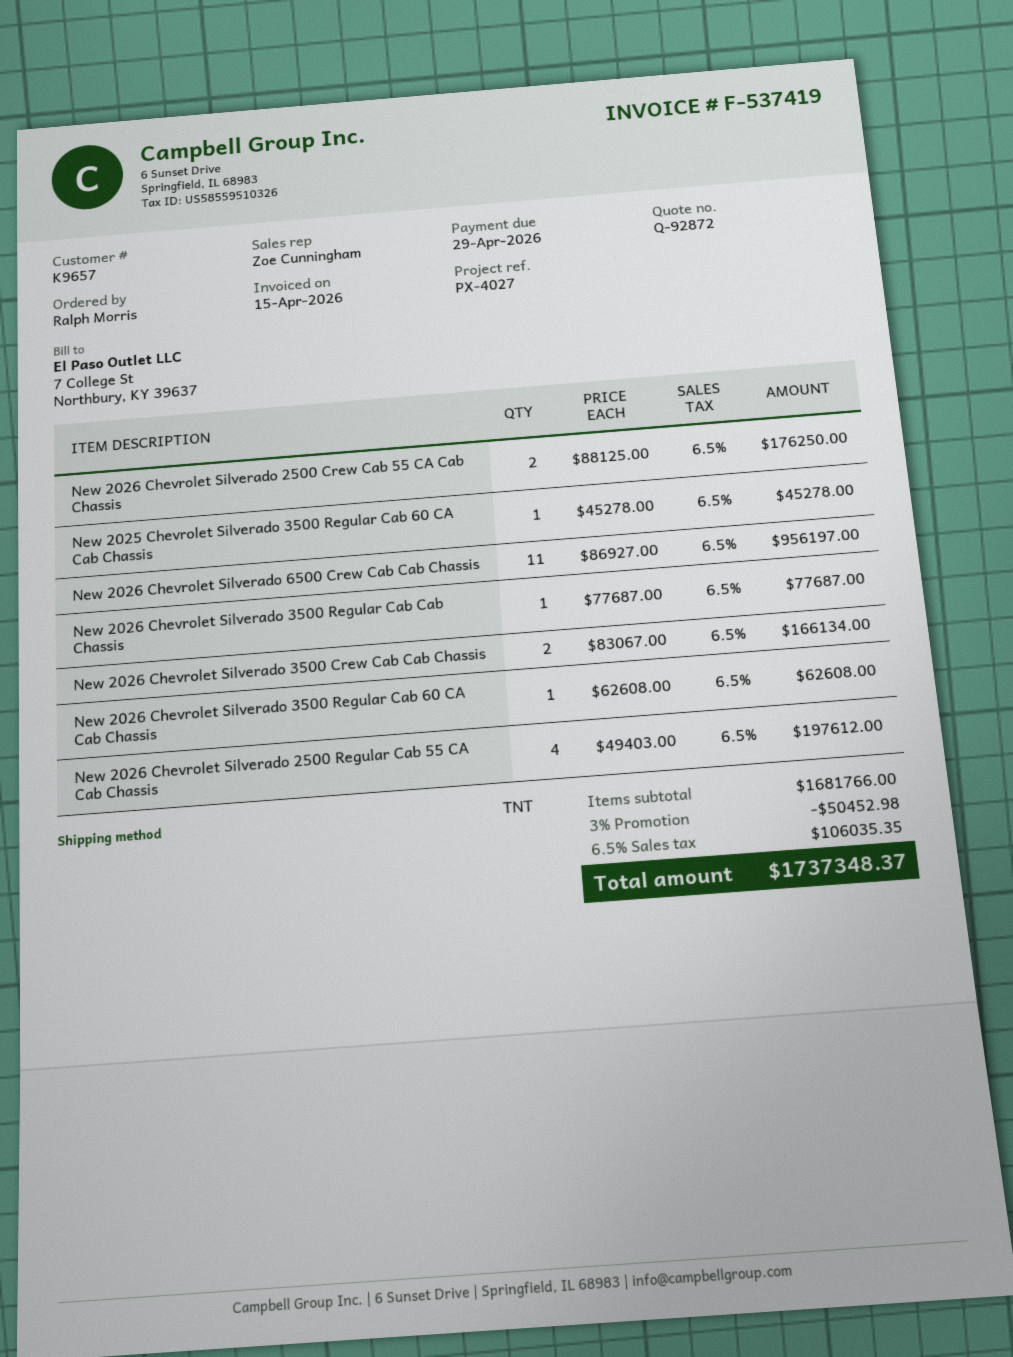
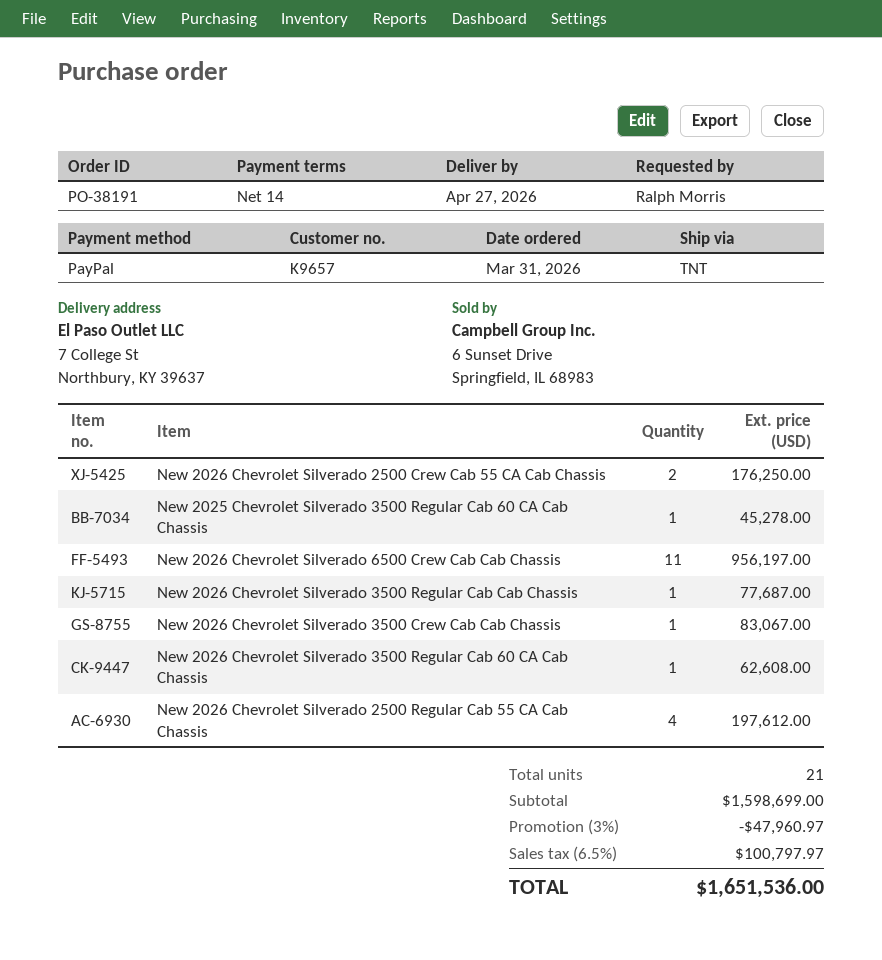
New 2026 Chevrolet Silverado 3500 Crew Cab Cab Chassis: 2 for 166134.00 -> 1 for 83067.00
subtotal: 1681766.00 -> 1598699.00
discount: 3% = 50452.98 -> 3% = 47960.97
tax: 6.5% = 106035.35 -> 6.5% = 100797.97
total: 1737348.37 -> 1651536.00

